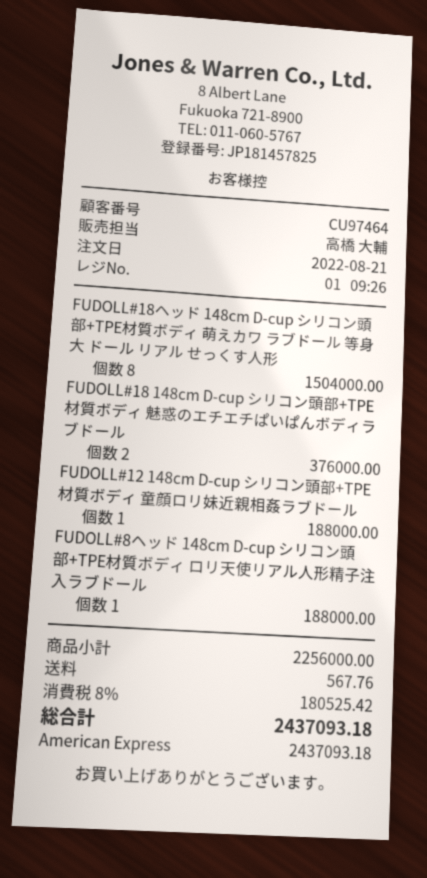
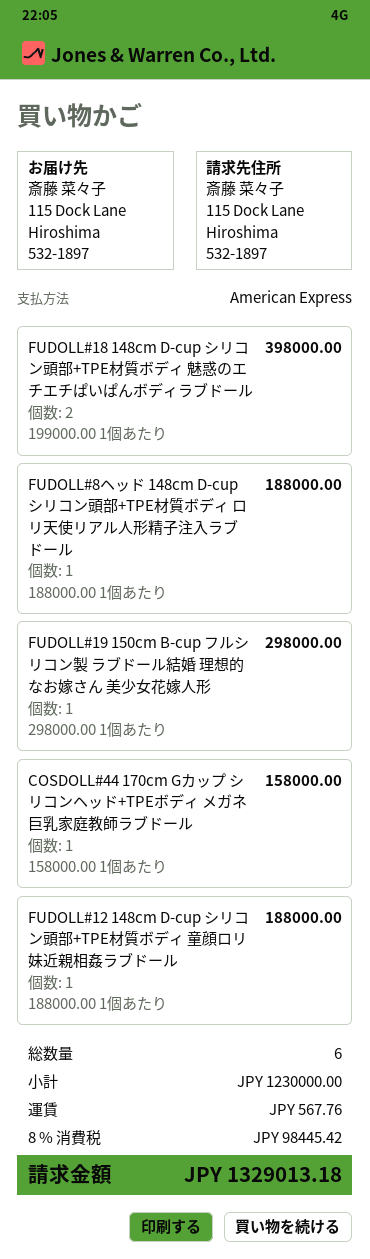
FUDOLL#18ヘッド 148cm D-cup シリコン頭部+TPE材質ボディ 萌えカワ ラブドール 等身 大 ドール リアル せっくす人形: 8 for 1504000.00 -> none
FUDOLL#18 148cm D-cup シリコン頭部+TPE材質ボディ 魅惑のエチエチぱいぱんボディラブドール: 2 for 376000.00 -> 2 for 398000.00
FUDOLL#19 150cm B-cup フルシリコン製 ラブドール結婚 理想的なお嫁さん 美少女花嫁人形: none -> 1 for 298000.00
COSDOLL#44 170cm Gカップ シリコンヘッド+TPEボディ メガネ巨乳家庭教師ラブドール: none -> 1 for 158000.00
subtotal: 2256000.00 -> 1230000.00
tax: 8% = 180525.42 -> 8% = 98445.42
total: 2437093.18 -> 1329013.18

